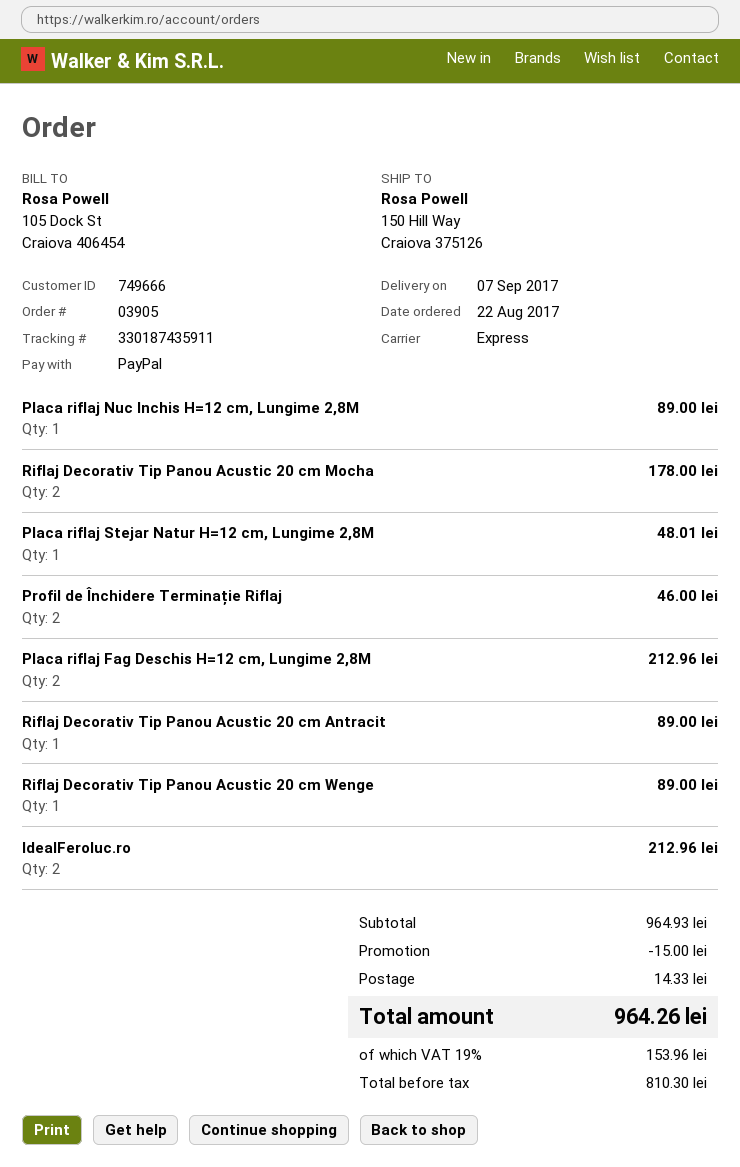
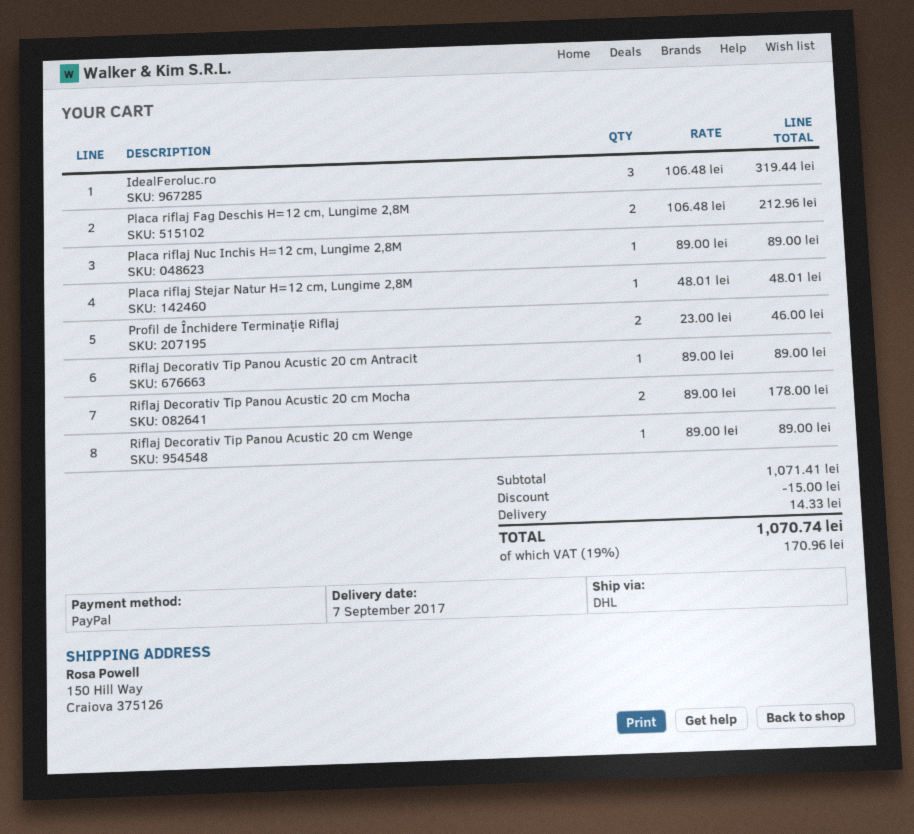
shipping method: express -> DHL
IdealFeroluc.ro: 2 for 212.96 -> 3 for 319.44
subtotal: 964.93 -> 1071.41
tax: 19% = 153.96 -> 19% = 170.96
total: 964.26 -> 1070.74

